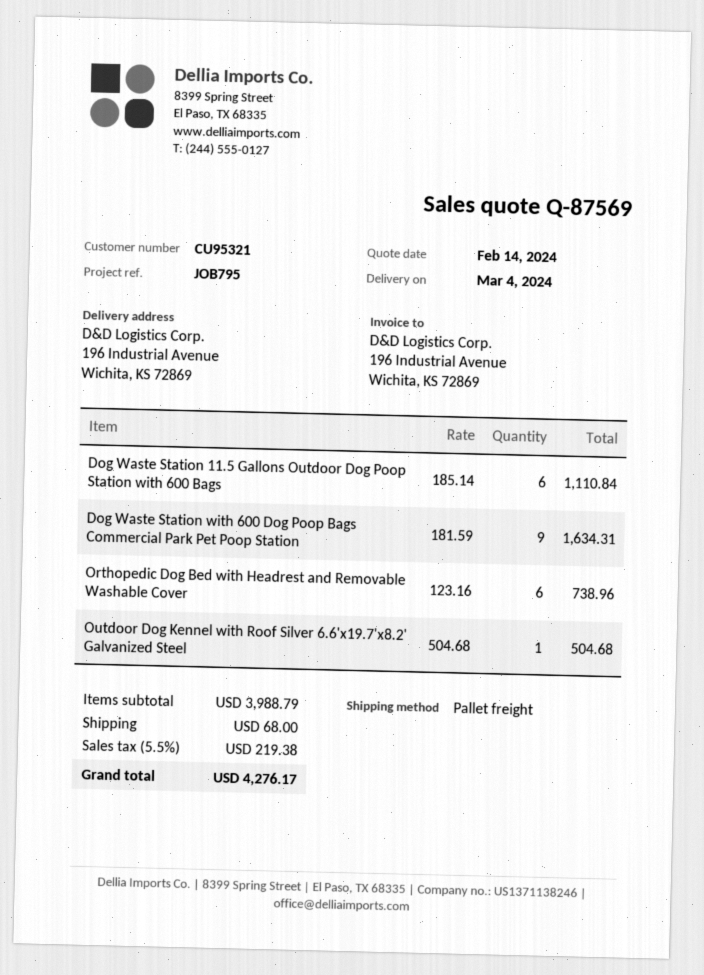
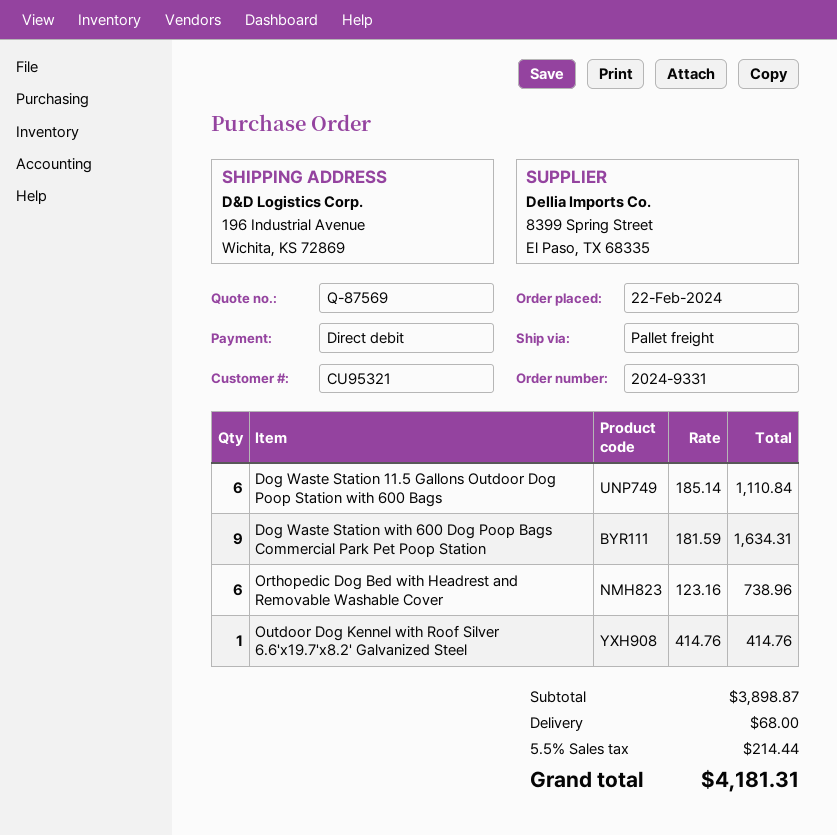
Outdoor Dog Kennel with Roof Silver 6.6'x19.7'x8.2' Galvanized Steel: 1 x 504.68 = 504.68 -> 1 x 414.76 = 414.76
subtotal: 3988.79 -> 3898.87
tax: 5.5% = 219.38 -> 5.5% = 214.44
total: 4276.17 -> 4181.31

